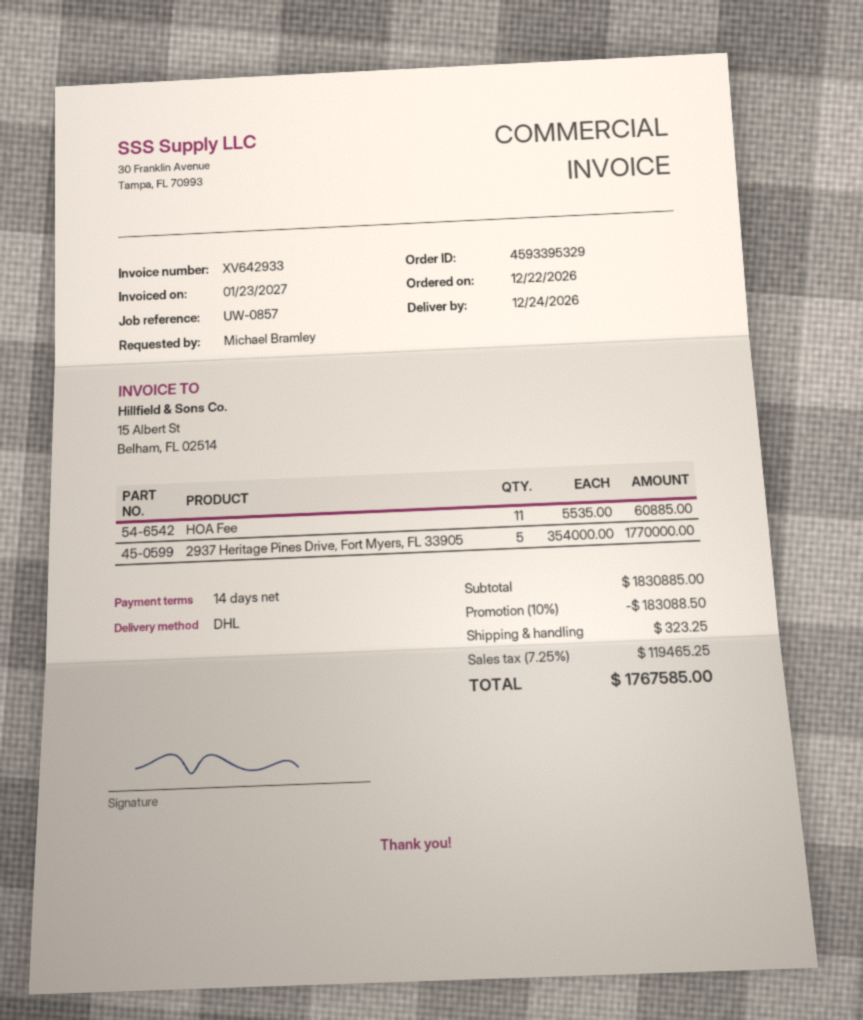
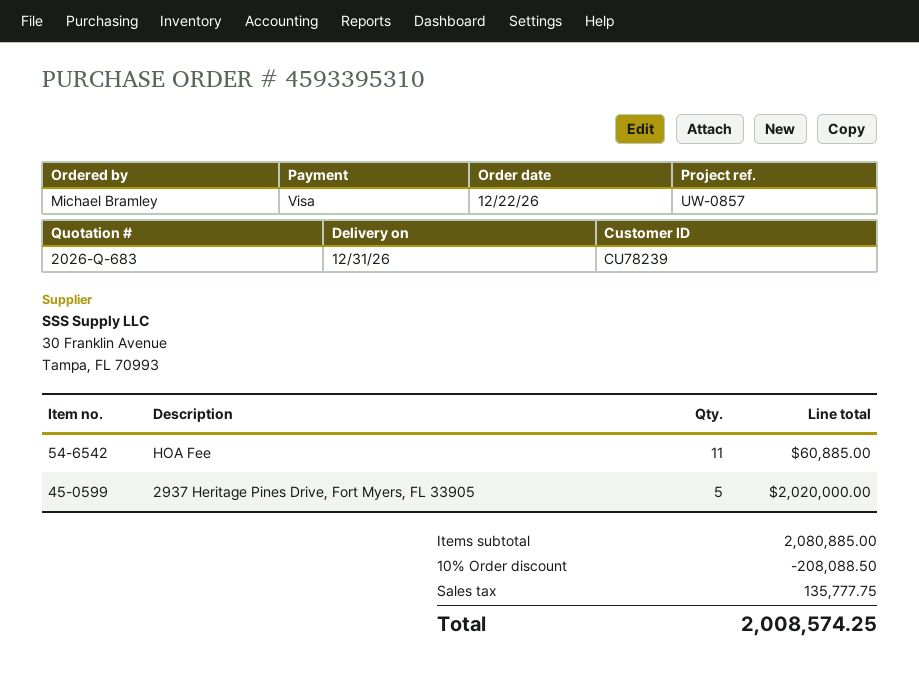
order number: 4593395329 -> 4593395310
delivery date: 2026-12-24 -> 2026-12-31
2937 Heritage Pines Drive, Fort Myers, FL 33905: 5 for 1770000.00 -> 5 for 2020000.00
subtotal: 1830885.00 -> 2080885.00
discount: 10% = 183088.50 -> 10% = 208088.50
shipping: 323.25 -> none
tax: 119465.25 -> 135777.75
total: 1767585.00 -> 2008574.25

